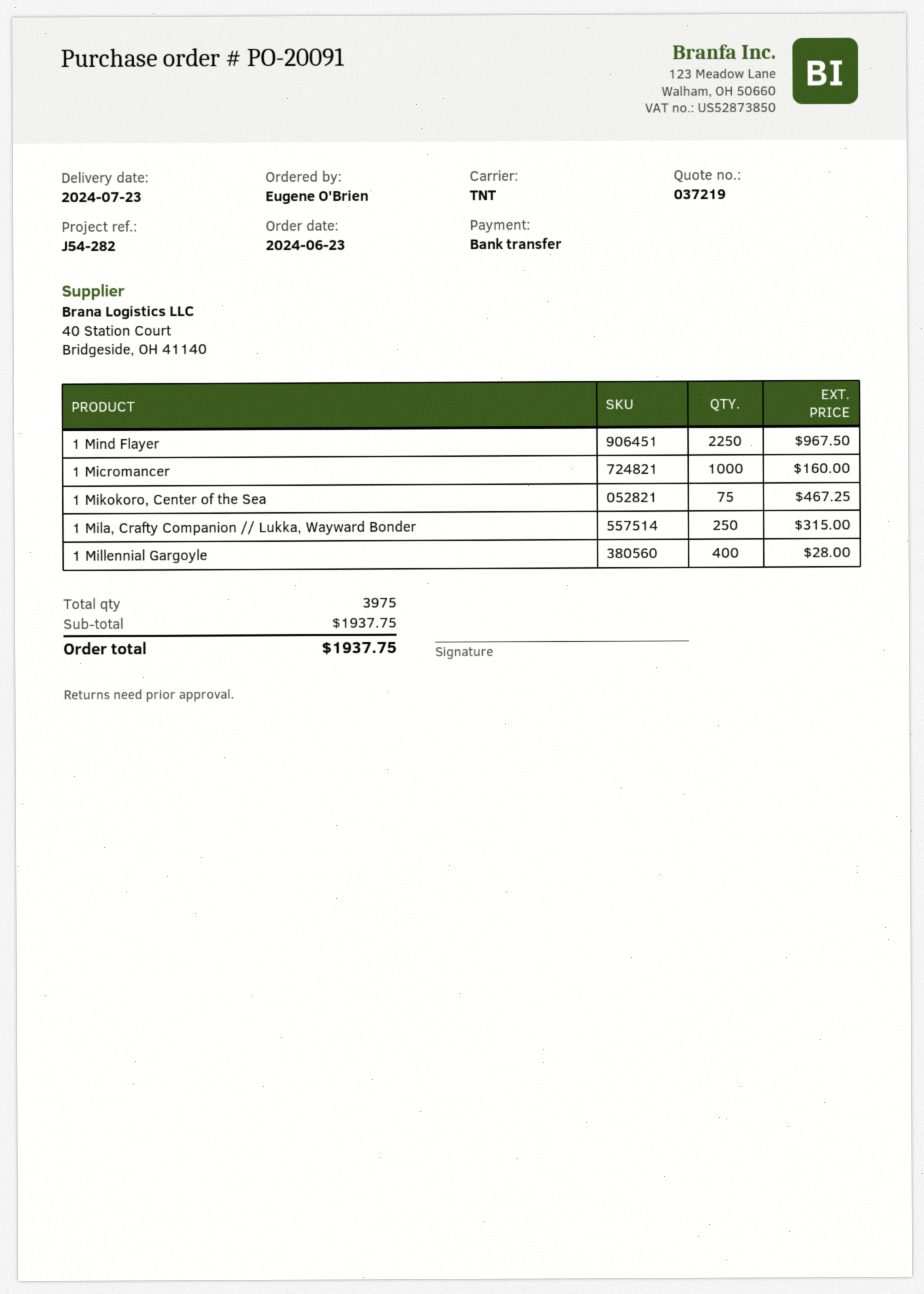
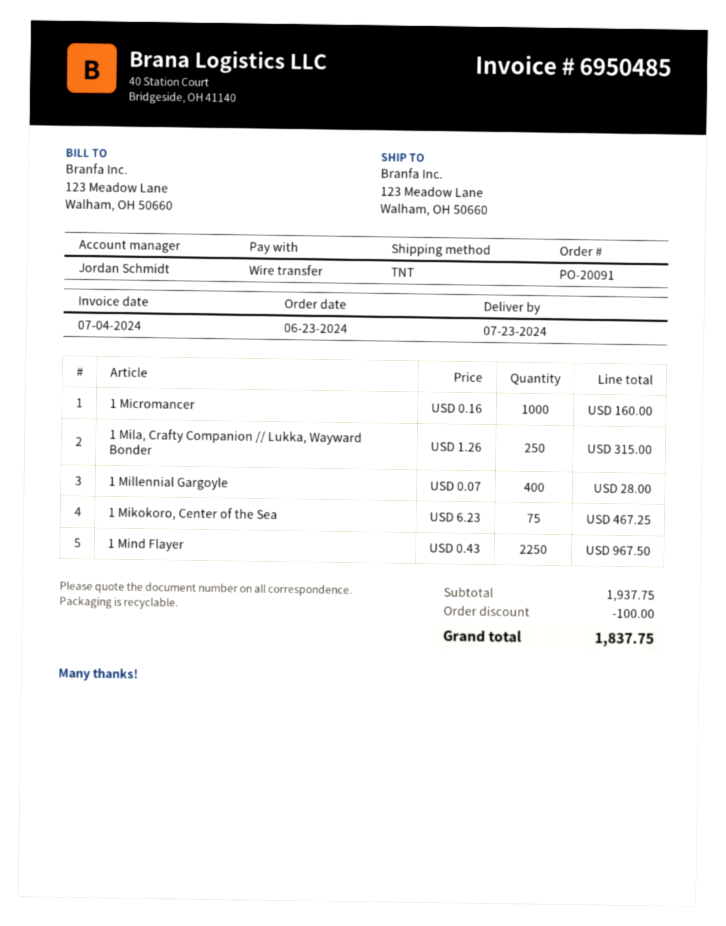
discount: none -> 100.00
total: 1937.75 -> 1837.75

